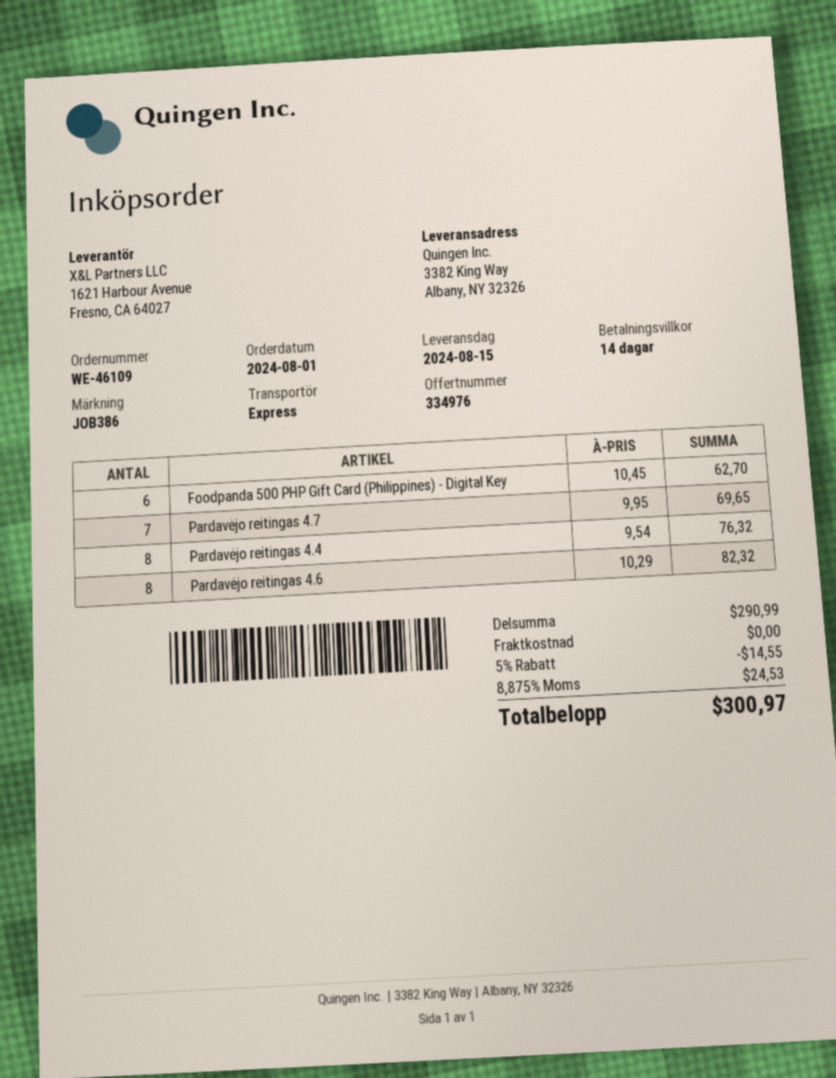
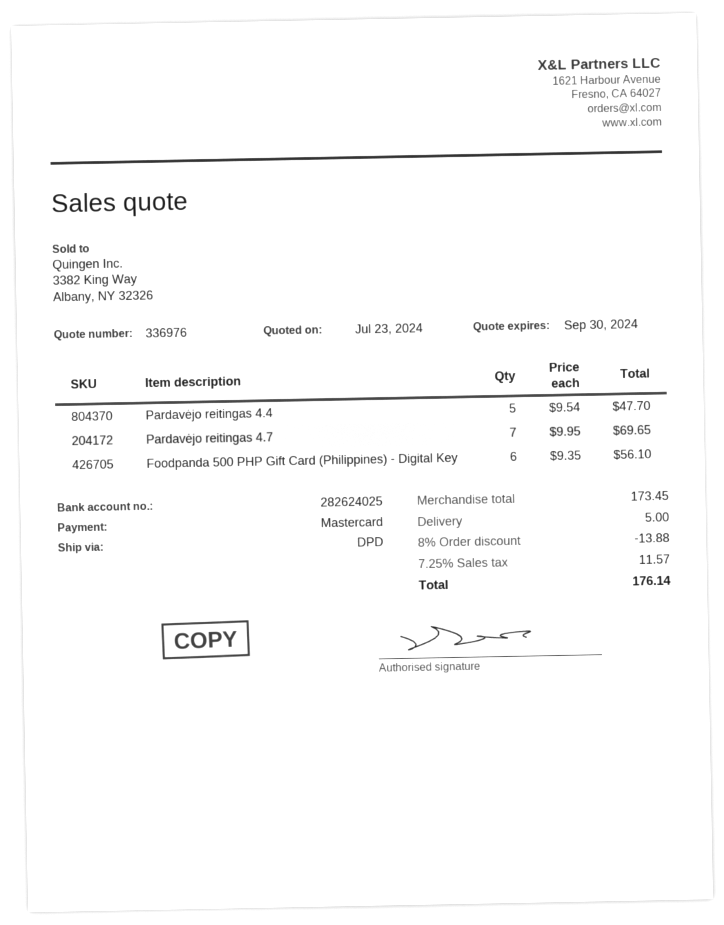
quote number: 334976 -> 336976
shipping method: express -> DPD
Foodpanda 500 PHP Gift Card (Philippines) - Digital Key: 6 x 10.45 = 62.70 -> 6 x 9.35 = 56.10
Pardavėjo reitingas 4.4: 8 x 9.54 = 76.32 -> 5 x 9.54 = 47.70
Pardavėjo reitingas 4.6: 8 x 10.29 = 82.32 -> none
subtotal: 290.99 -> 173.45
discount: 5% = 14.55 -> 8% = 13.88
shipping: 0.00 -> 5.00
tax: 8.875% = 24.53 -> 7.25% = 11.57
total: 300.97 -> 176.14

